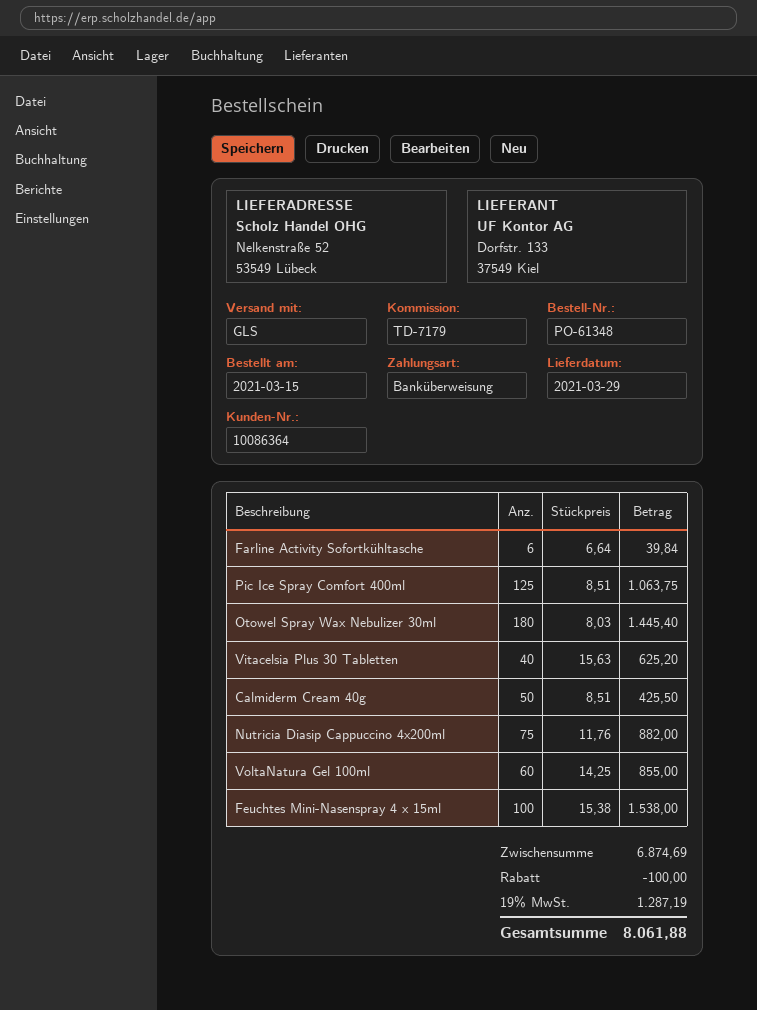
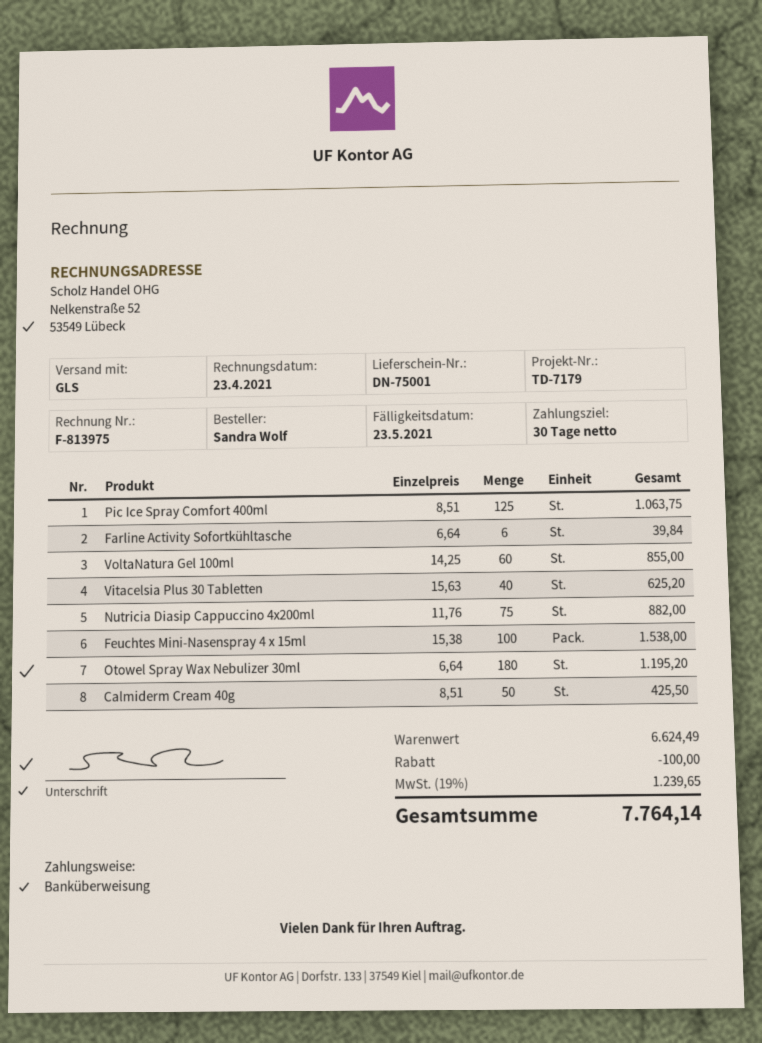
Otowel Spray Wax Nebulizer 30ml: 180 x 8.03 = 1445.40 -> 180 x 6.64 = 1195.20
subtotal: 6874.69 -> 6624.49
tax: 19% = 1287.19 -> 19% = 1239.65
total: 8061.88 -> 7764.14

